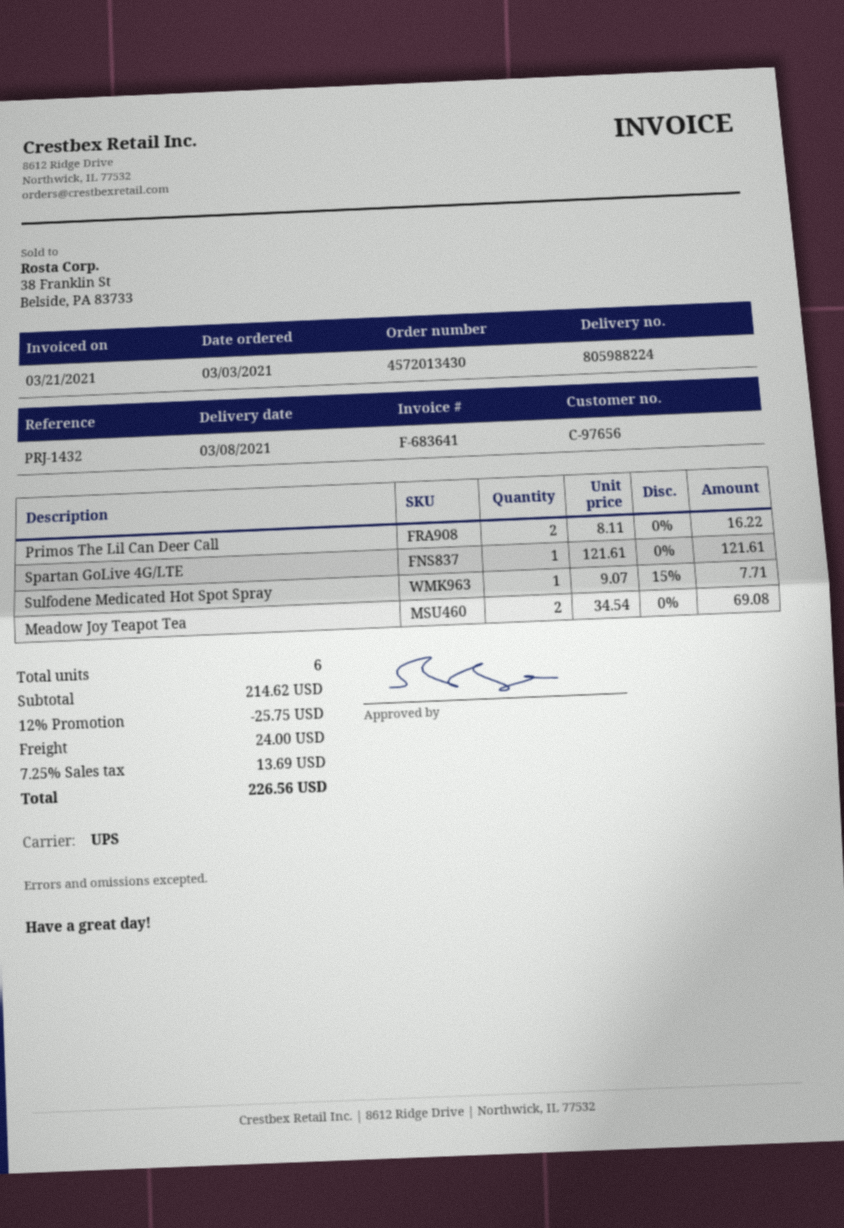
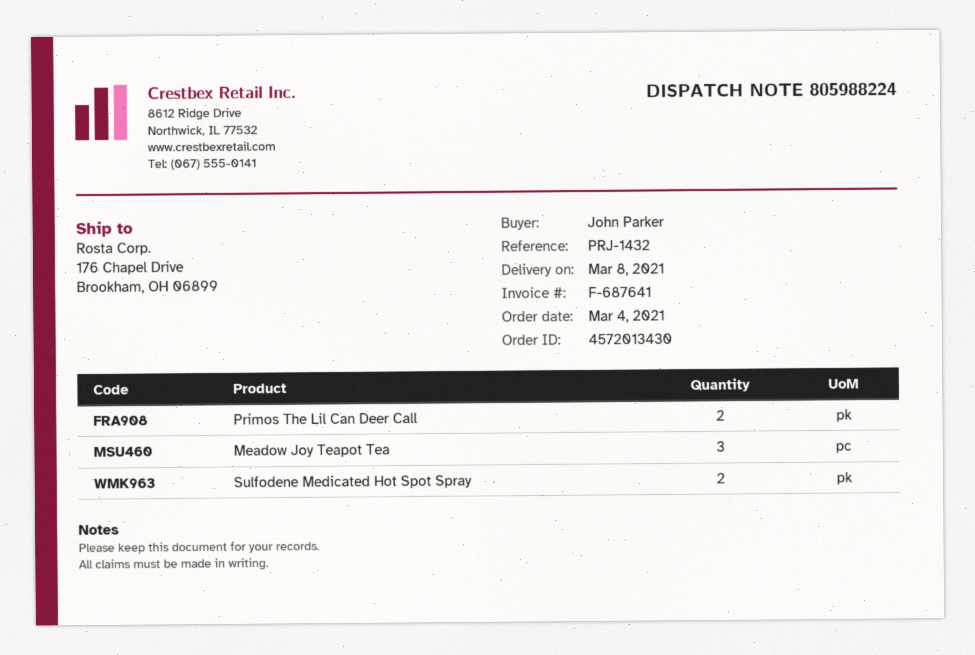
order date: 2021-03-03 -> 2021-03-04
invoice number: F-683641 -> F-687641
Spartan GoLive 4G/LTE: 1 -> none
Sulfodene Medicated Hot Spot Spray: 1 -> 2
Meadow Joy Teapot Tea: 2 -> 3

